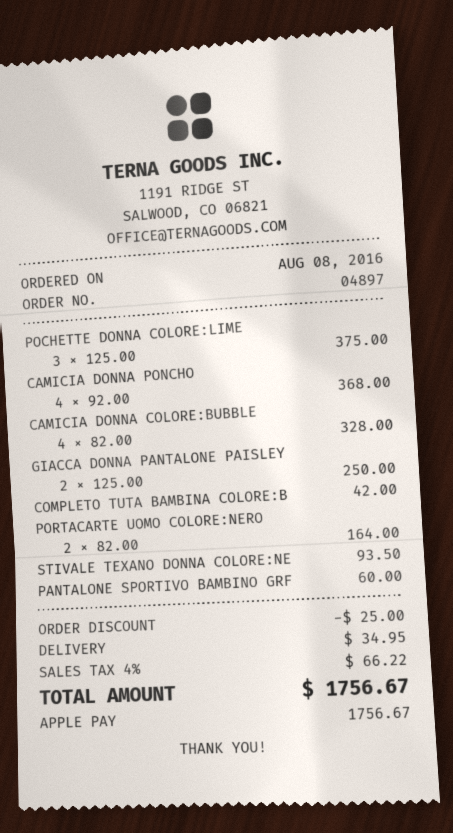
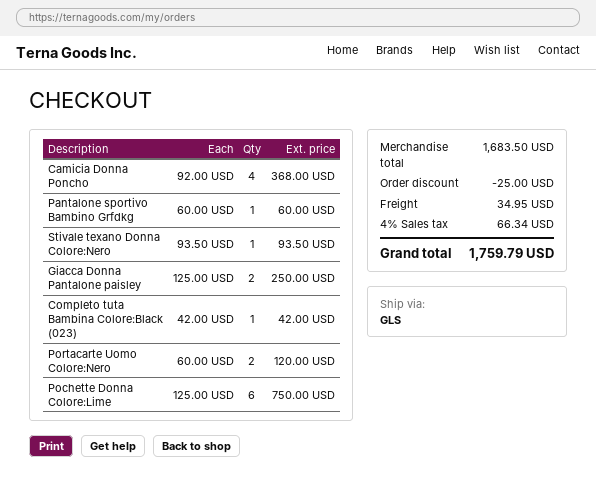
POCHETTE DONNA COLORE:LIME: 3 x 125.00 = 375.00 -> 6 x 125.00 = 750.00
CAMICIA DONNA COLORE:BUBBLE: 4 x 82.00 = 328.00 -> none
PORTACARTE UOMO COLORE:NERO: 2 x 82.00 = 164.00 -> 2 x 60.00 = 120.00
tax: 4% = 66.22 -> 4% = 66.34
total: 1756.67 -> 1759.79

